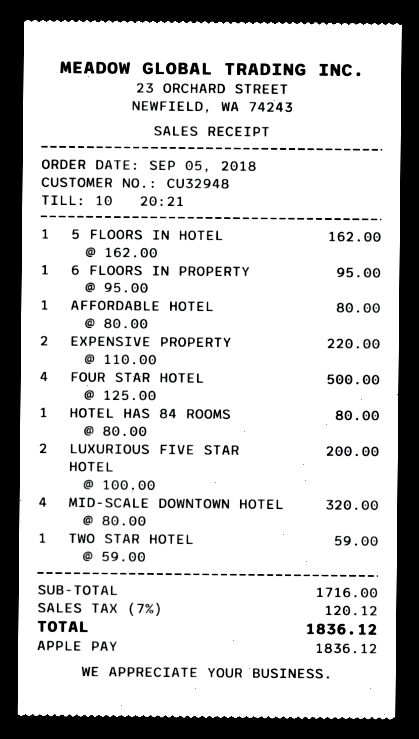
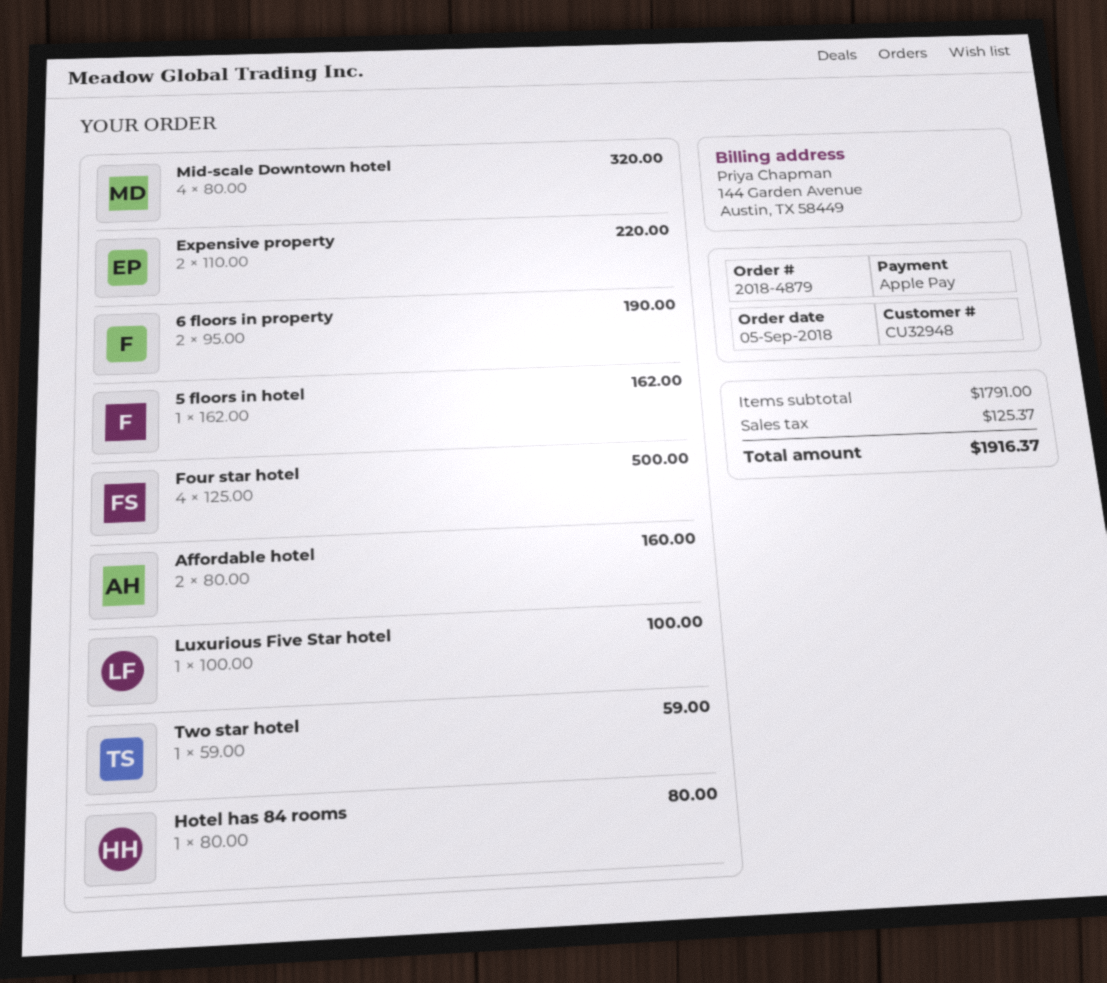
6 FLOORS IN PROPERTY: 1 x 95.00 = 95.00 -> 2 x 95.00 = 190.00
AFFORDABLE HOTEL: 1 x 80.00 = 80.00 -> 2 x 80.00 = 160.00
LUXURIOUS FIVE STAR HOTEL: 2 x 100.00 = 200.00 -> 1 x 100.00 = 100.00
subtotal: 1716.00 -> 1791.00
tax: 120.12 -> 125.37
total: 1836.12 -> 1916.37

